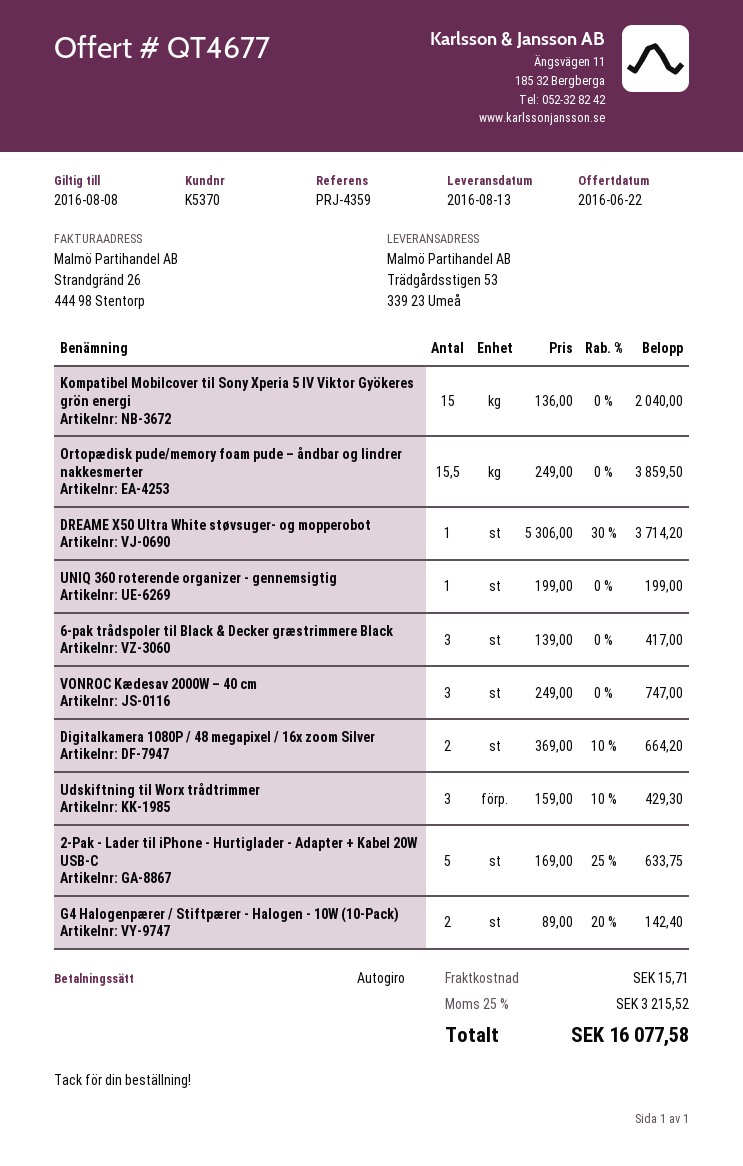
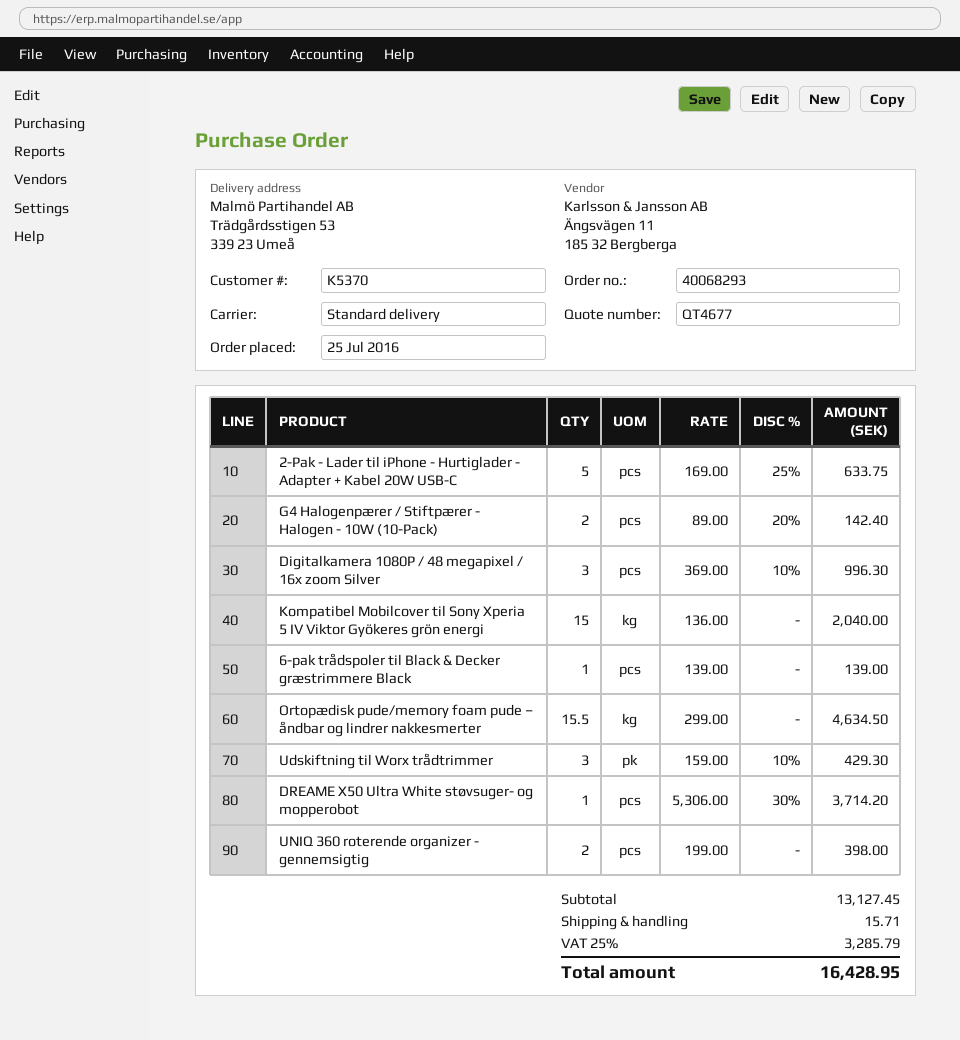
Ortopædisk pude/memory foam pude – åndbar og lindrer nakkesmerter: 15.5 x 249.00 = 3859.50 -> 15.5 x 299.00 = 4634.50
UNIQ 360 roterende organizer - gennemsigtig: 1 x 199.00 = 199.00 -> 2 x 199.00 = 398.00
6-pak trådspoler til Black & Decker græstrimmere Black: 3 x 139.00 = 417.00 -> 1 x 139.00 = 139.00
VONROC Kædesav 2000W – 40 cm: 3 x 249.00 = 747.00 -> none
Digitalkamera 1080P / 48 megapixel / 16x zoom Silver: 2 x 369.00 - 10% = 664.20 -> 3 x 369.00 - 10% = 996.30
tax: 25% = 3215.52 -> 25% = 3285.79
total: 16077.58 -> 16428.95

